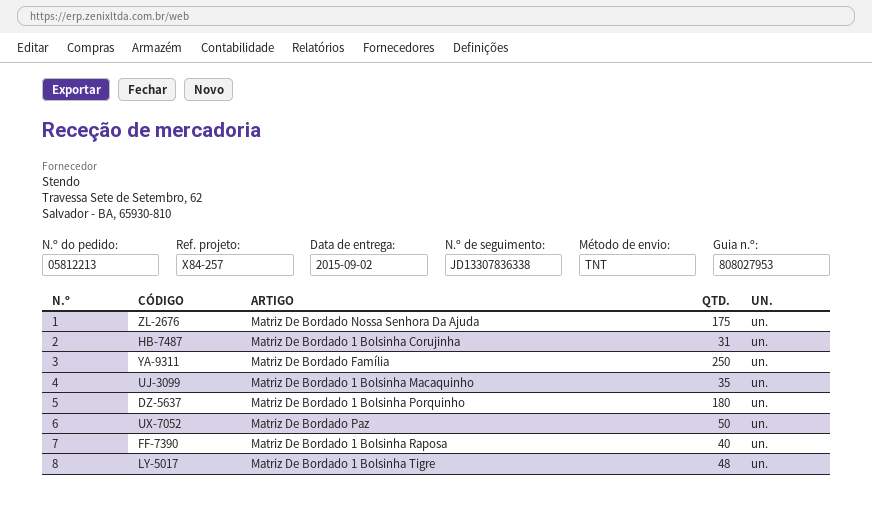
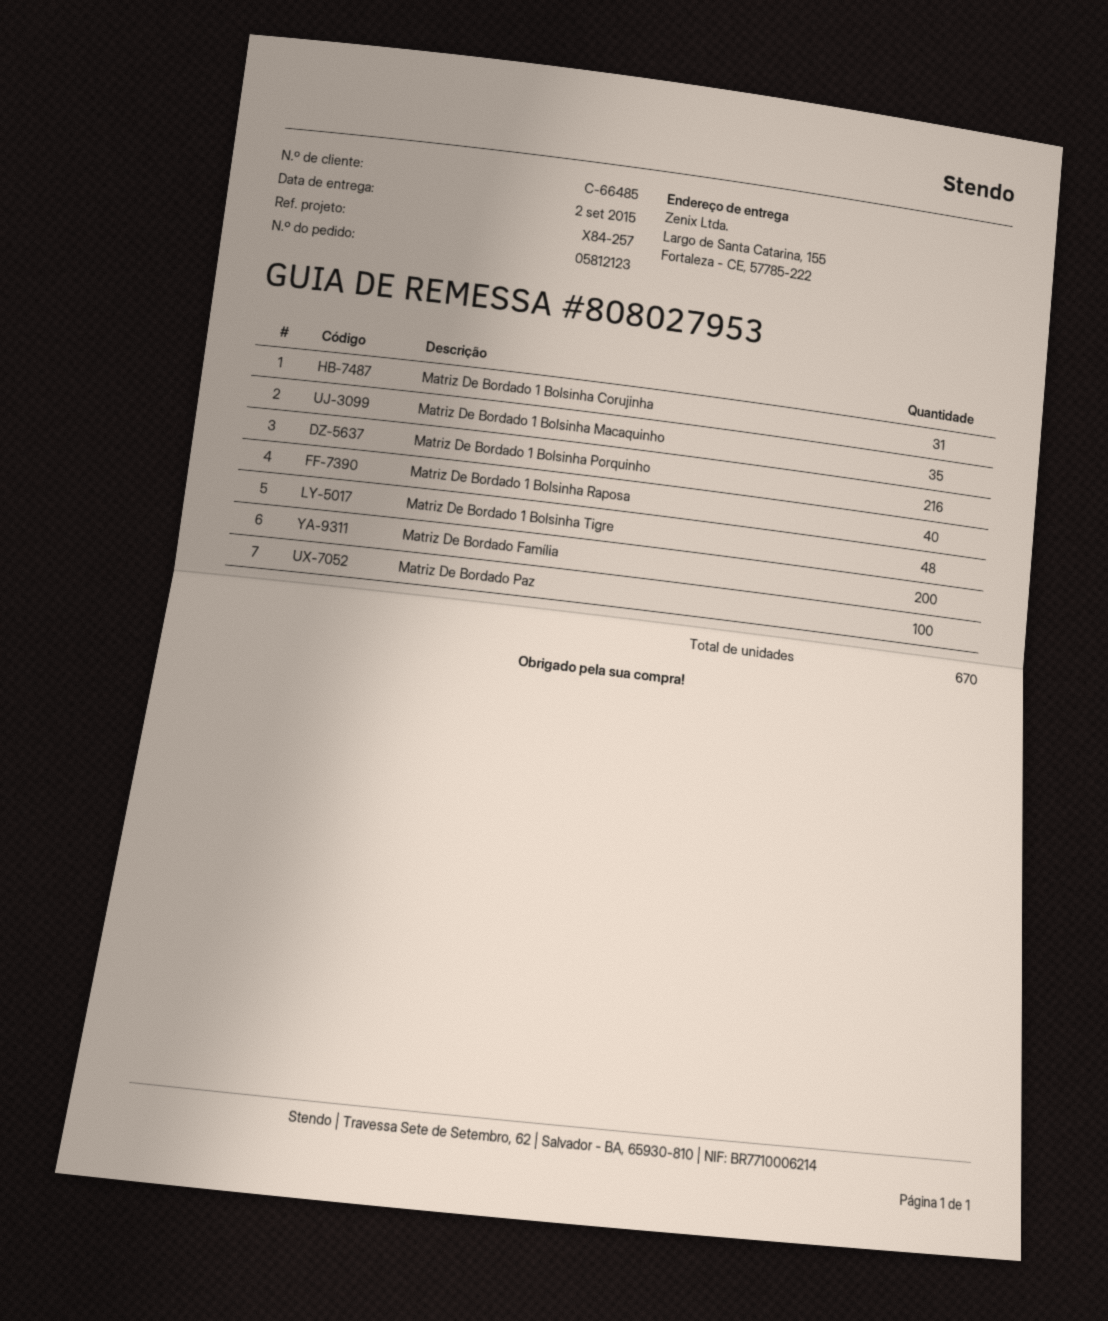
order number: 05812213 -> 05812123
Matriz De Bordado Nossa Senhora Da Ajuda: 175 -> none
Matriz De Bordado Família: 250 -> 200
Matriz De Bordado 1 Bolsinha Porquinho: 180 -> 216
Matriz De Bordado Paz: 50 -> 100

